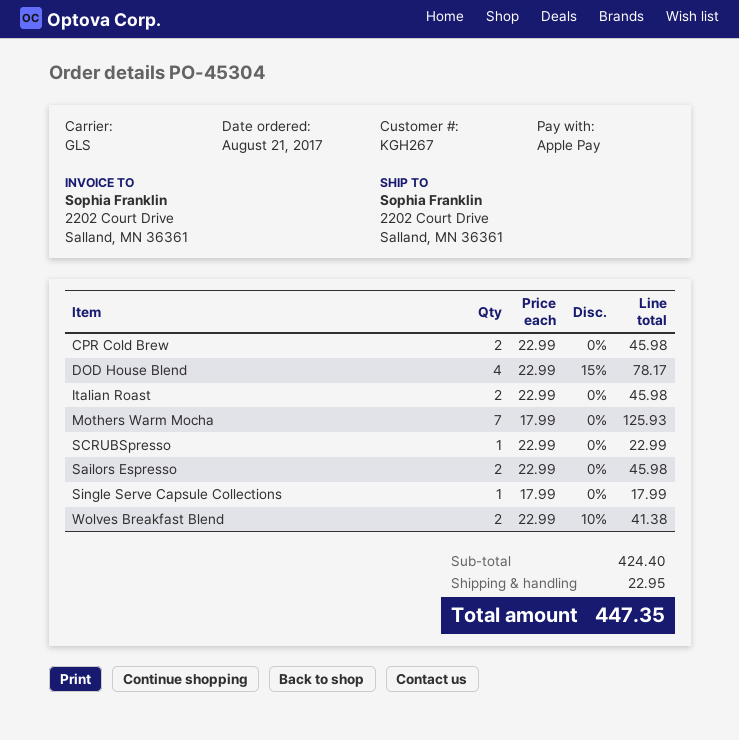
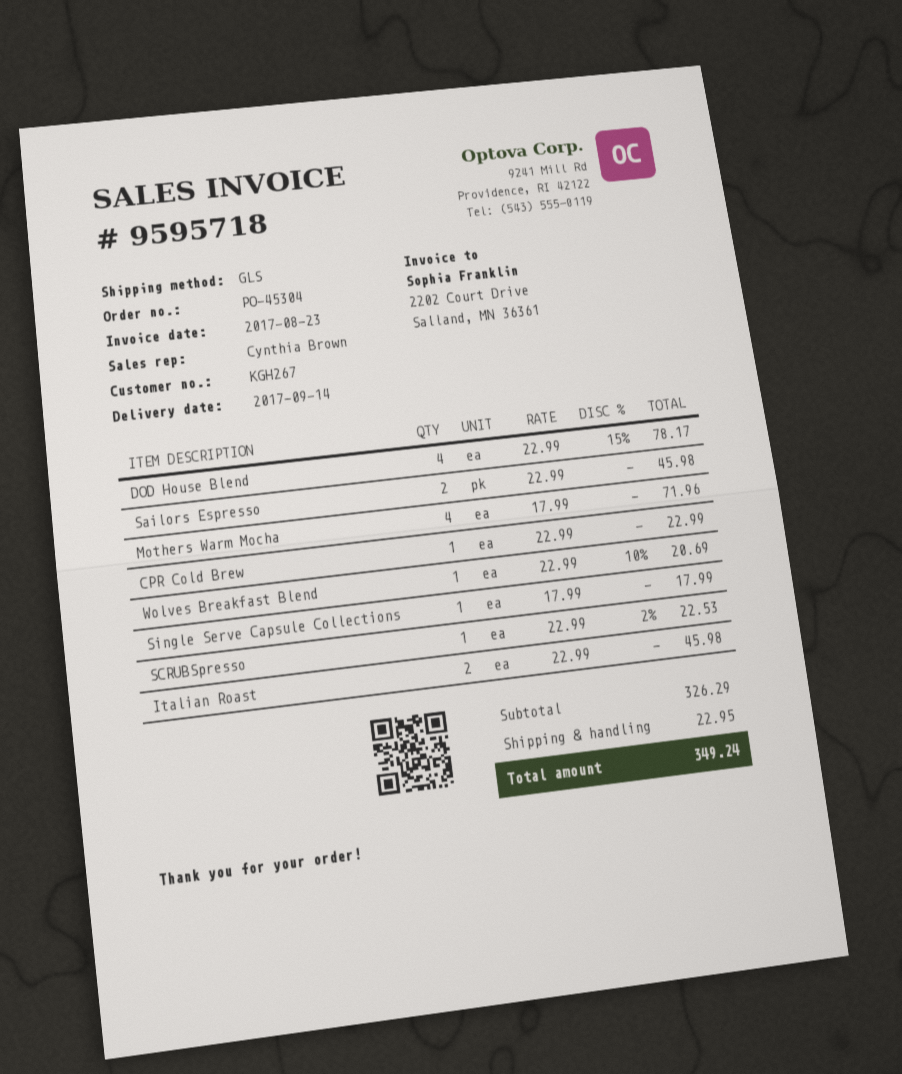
CPR Cold Brew: 2 x 22.99 = 45.98 -> 1 x 22.99 = 22.99
Mothers Warm Mocha: 7 x 17.99 = 125.93 -> 4 x 17.99 = 71.96
SCRUBSpresso: 1 x 22.99 = 22.99 -> 1 x 22.99 - 2% = 22.53
Wolves Breakfast Blend: 2 x 22.99 - 10% = 41.38 -> 1 x 22.99 - 10% = 20.69
subtotal: 424.40 -> 326.29
total: 447.35 -> 349.24

